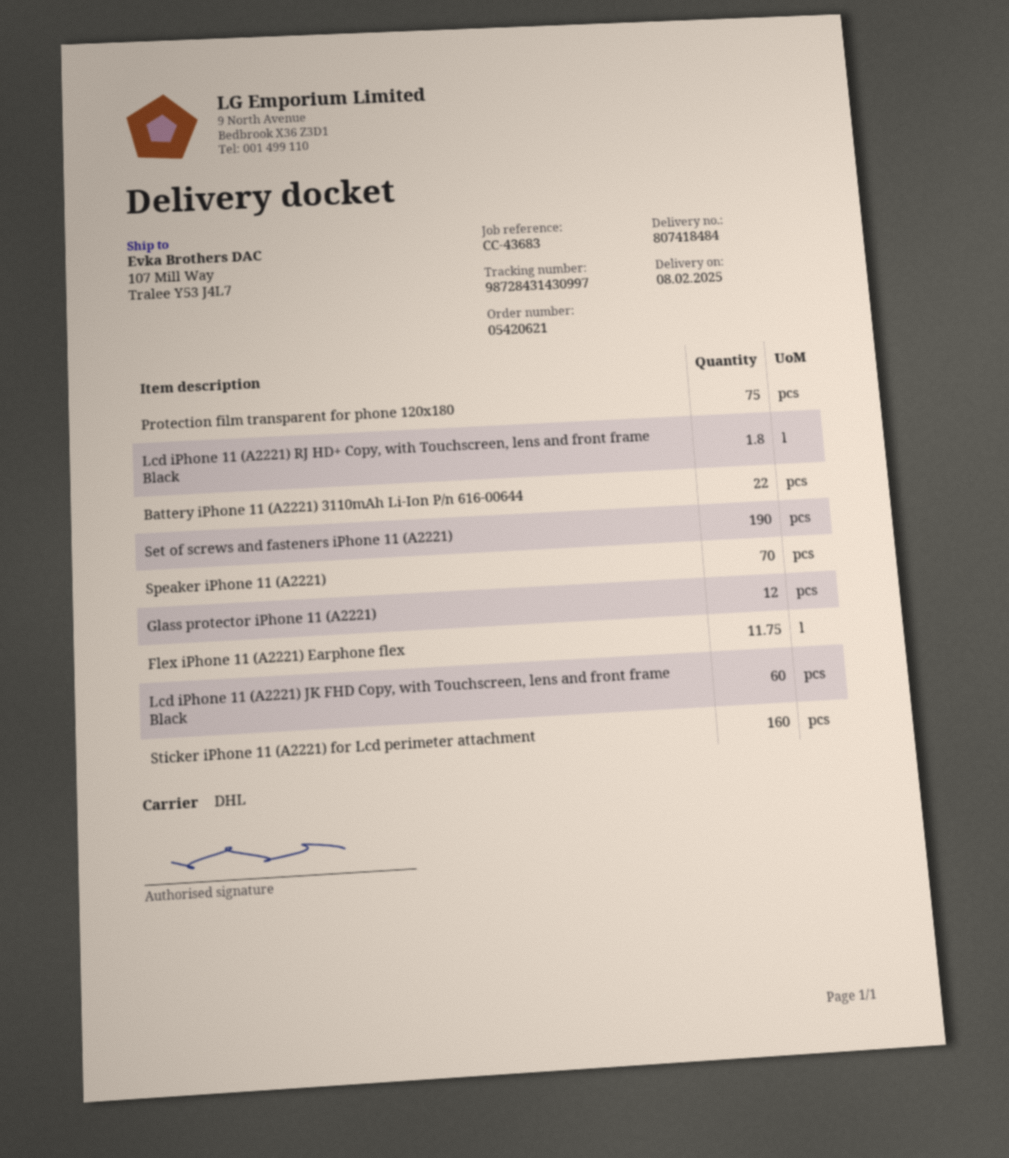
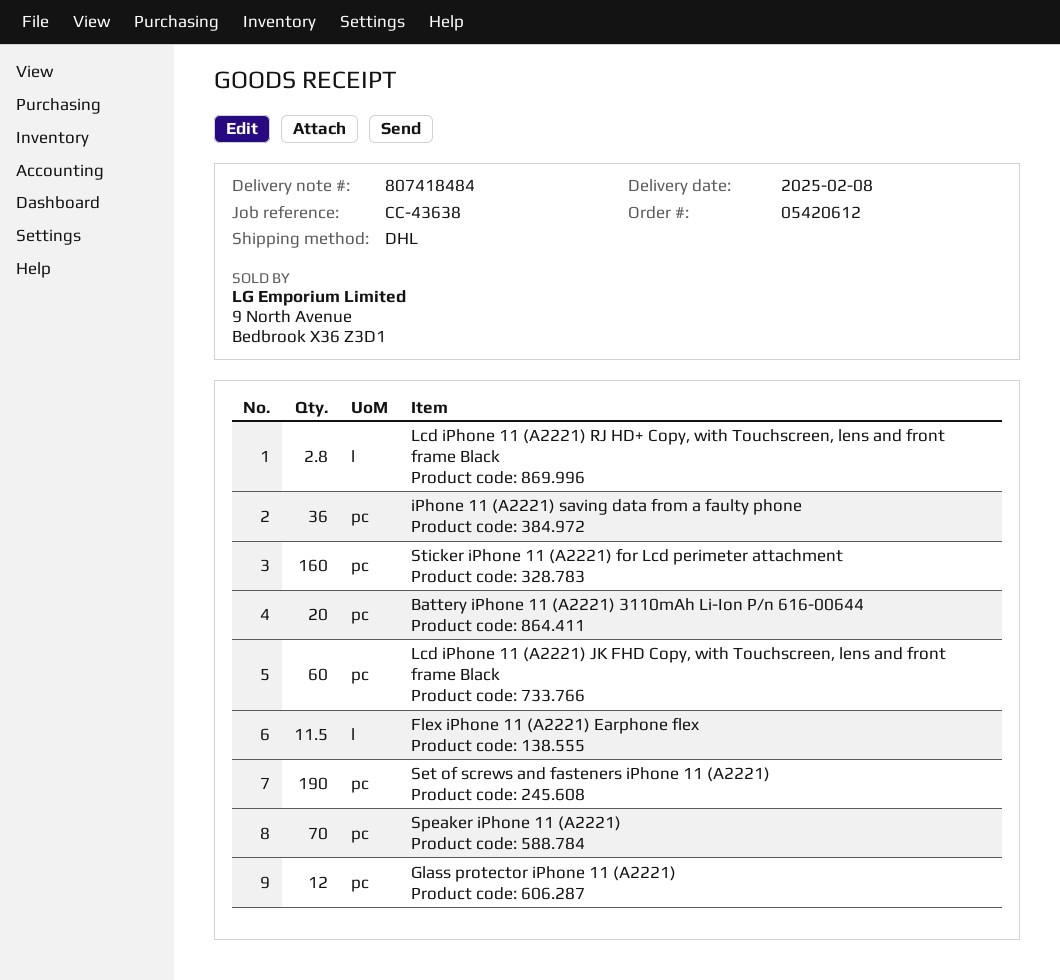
order number: 05420621 -> 05420612
reference: CC-43683 -> CC-43638
Protection film transparent for phone 120x180: 75 -> none
Lcd iPhone 11 (A2221) RJ HD+ Copy, with Touchscreen, lens and front frame Black: 1.8 -> 2.8
Battery iPhone 11 (A2221) 3110mAh Li-Ion P/n 616-00644: 22 -> 20
Flex iPhone 11 (A2221) Earphone flex: 11.75 -> 11.5
iPhone 11 (A2221) saving data from a faulty phone: none -> 36

